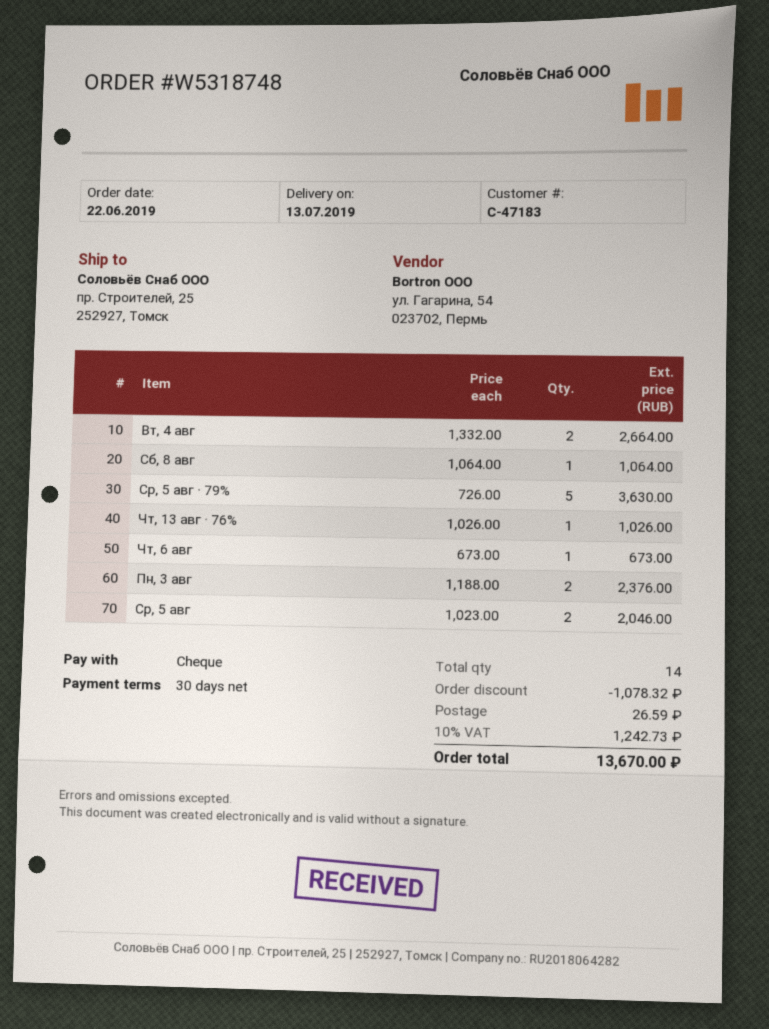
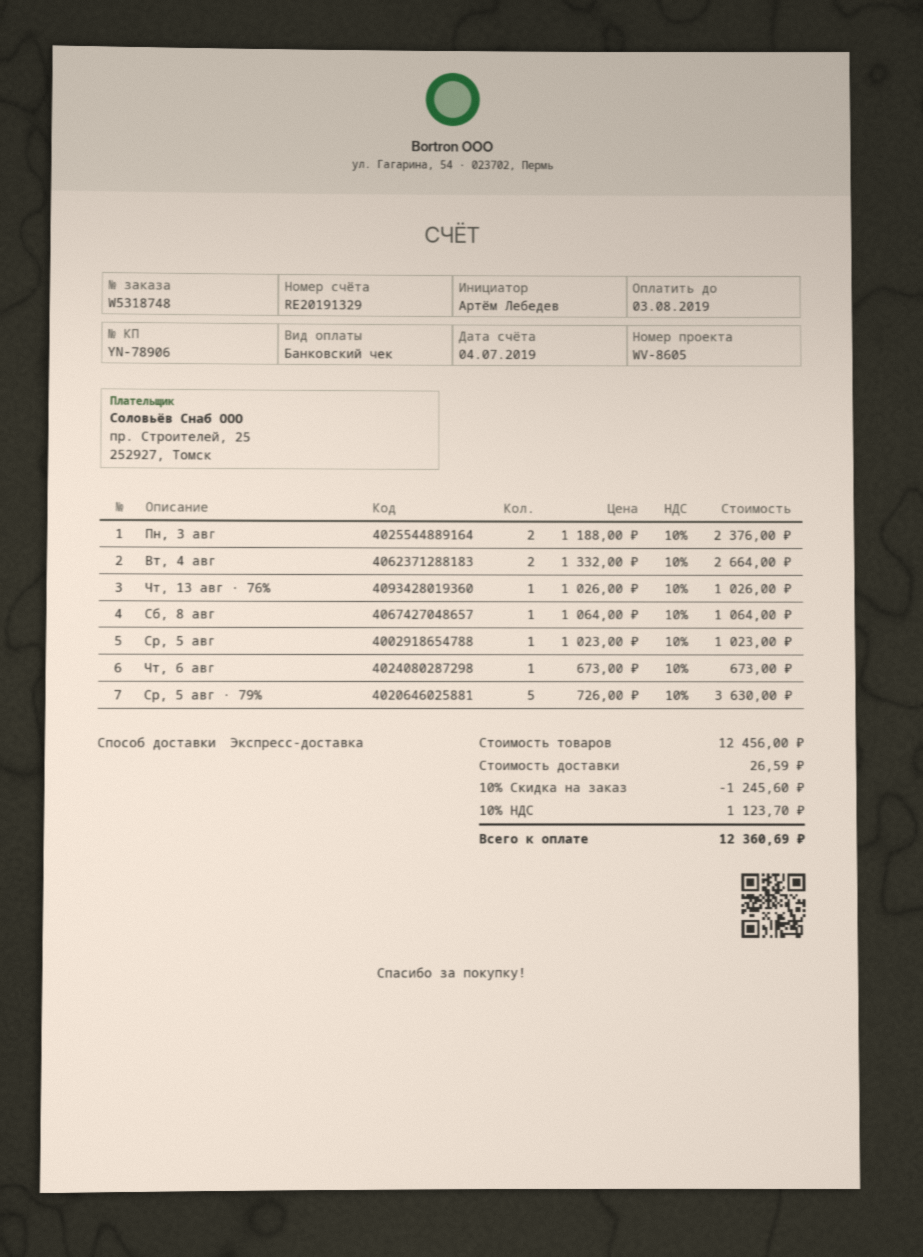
Ср, 5 авг: 2 x 1023.00 = 2046.00 -> 1 x 1023.00 = 1023.00
discount: 1078.32 -> 1245.60
tax: 10% = 1242.73 -> 10% = 1123.70
total: 13670.00 -> 12360.69

